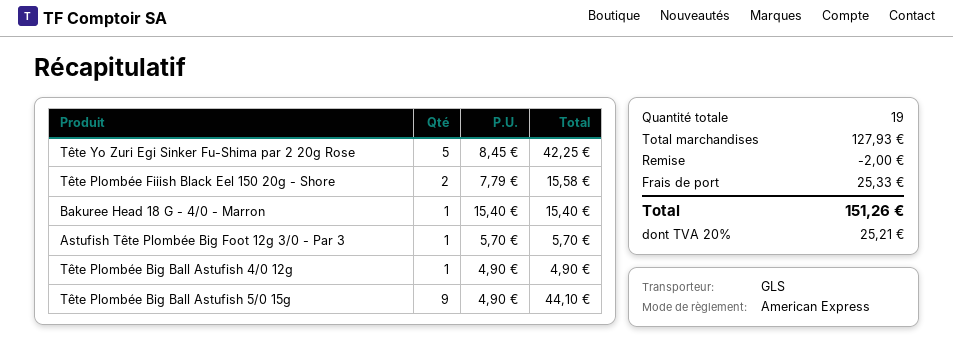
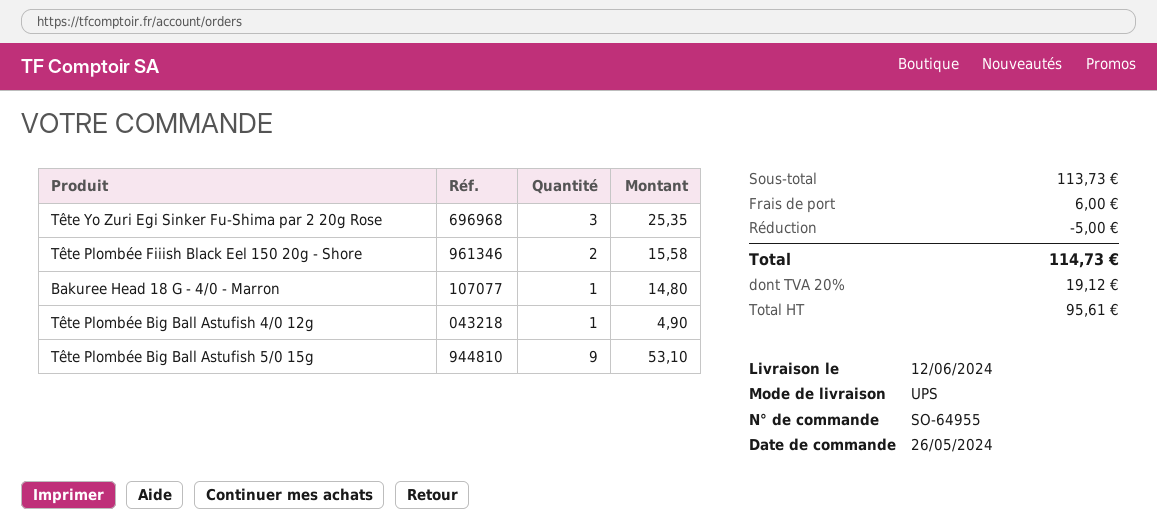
shipping method: GLS -> UPS
Tête Yo Zuri Egi Sinker Fu-Shima par 2 20g Rose: 5 for 42.25 -> 3 for 25.35
Bakuree Head 18 G - 4/0 - Marron: 1 for 15.40 -> 1 for 14.80
Astufish Tête Plombée Big Foot 12g 3/0 - Par 3: 1 for 5.70 -> none
Tête Plombée Big Ball Astufish 5/0 15g: 9 for 44.10 -> 9 for 53.10
subtotal: 127.93 -> 113.73
discount: 2.00 -> 5.00
shipping: 25.33 -> 6.00
tax: 20% = 25.21 -> 20% = 19.12
total: 151.26 -> 114.73

